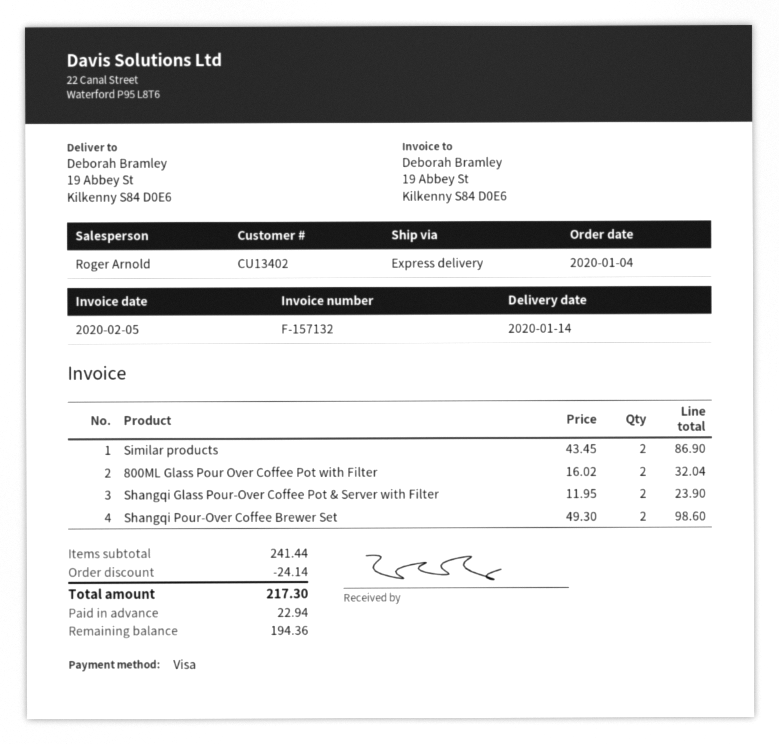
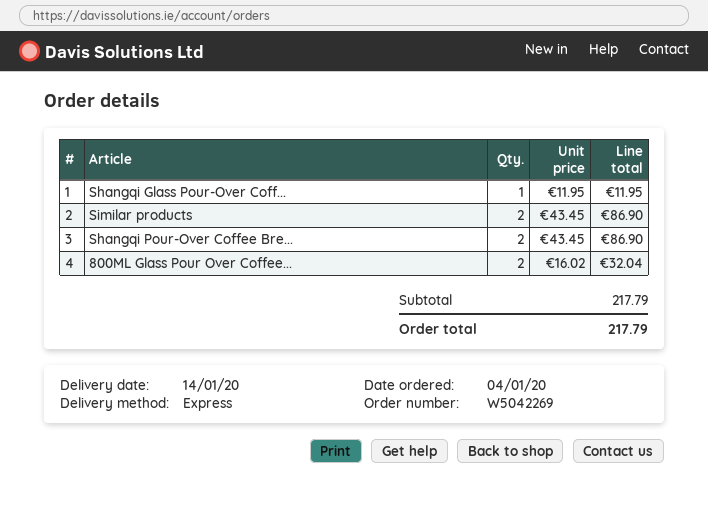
Shangqi Glass Pour-Over Coffee Pot & Server with Filter: 2 x 11.95 = 23.90 -> 1 x 11.95 = 11.95
Shangqi Pour-Over Coffee Brewer Set: 2 x 49.30 = 98.60 -> 2 x 43.45 = 86.90
subtotal: 241.44 -> 217.79
discount: 24.14 -> none
total: 217.30 -> 217.79

